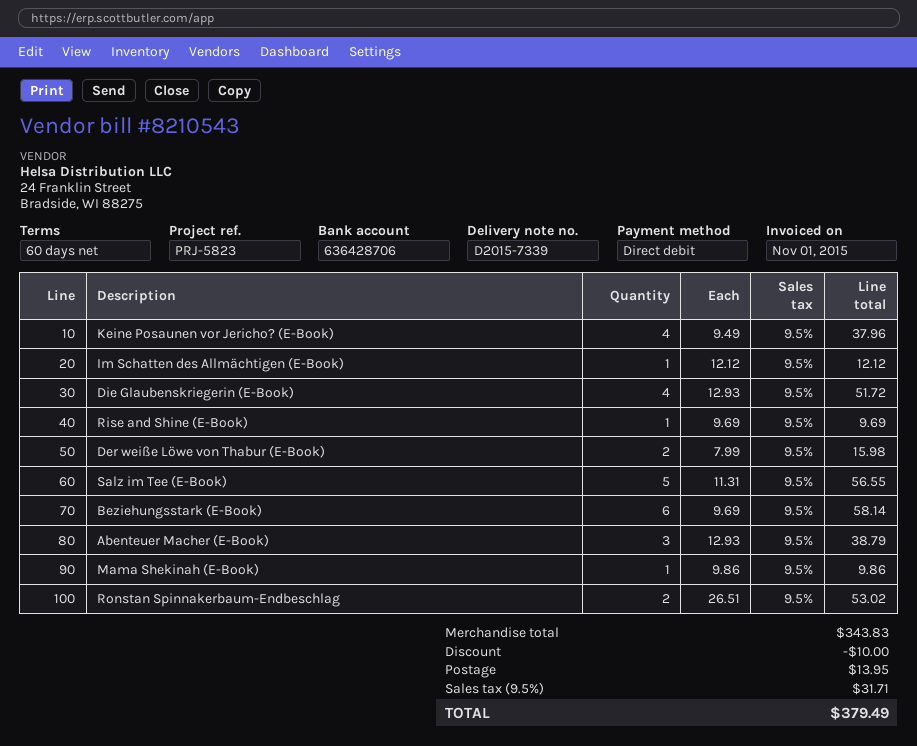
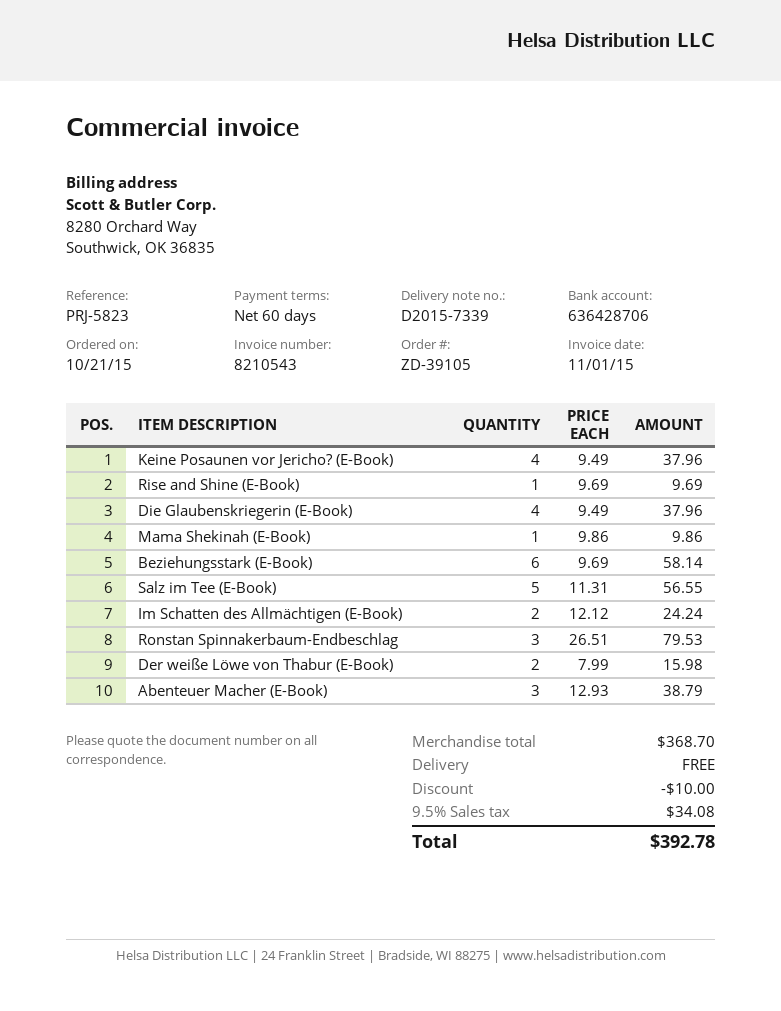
Im Schatten des Allmächtigen (E-Book): 1 x 12.12 = 12.12 -> 2 x 12.12 = 24.24
Die Glaubenskriegerin (E-Book): 4 x 12.93 = 51.72 -> 4 x 9.49 = 37.96
Ronstan Spinnakerbaum-Endbeschlag: 2 x 26.51 = 53.02 -> 3 x 26.51 = 79.53
subtotal: 343.83 -> 368.70
shipping: 13.95 -> 0.00
tax: 9.5% = 31.71 -> 9.5% = 34.08
total: 379.49 -> 392.78

